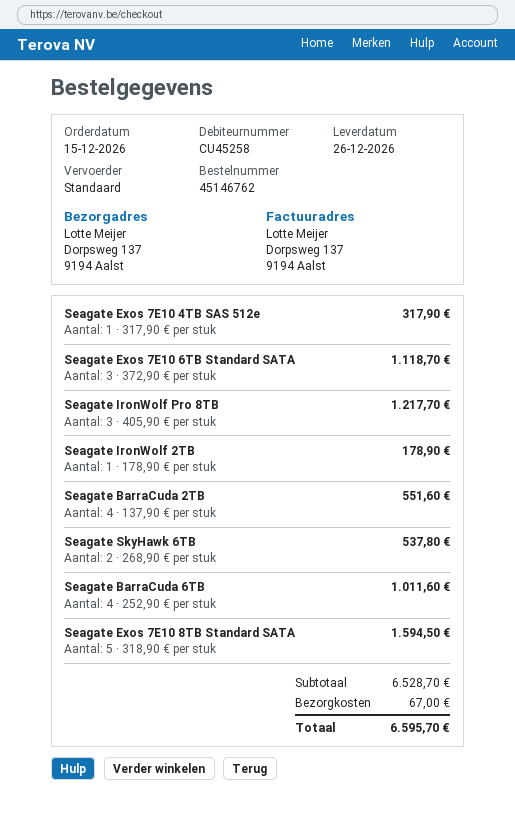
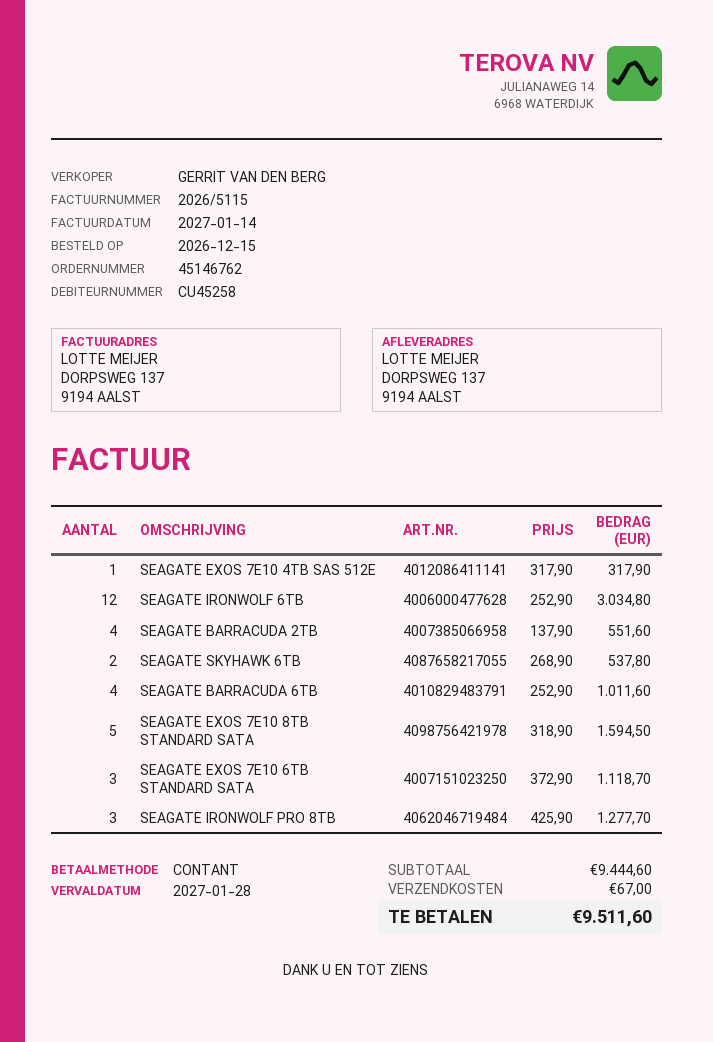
Seagate IronWolf Pro 8TB: 3 x 405.90 = 1217.70 -> 3 x 425.90 = 1277.70
Seagate IronWolf 2TB: 1 x 178.90 = 178.90 -> none
SEAGATE IRONWOLF 6TB: none -> 12 x 252.90 = 3034.80
subtotal: 6528.70 -> 9444.60
total: 6595.70 -> 9511.60

